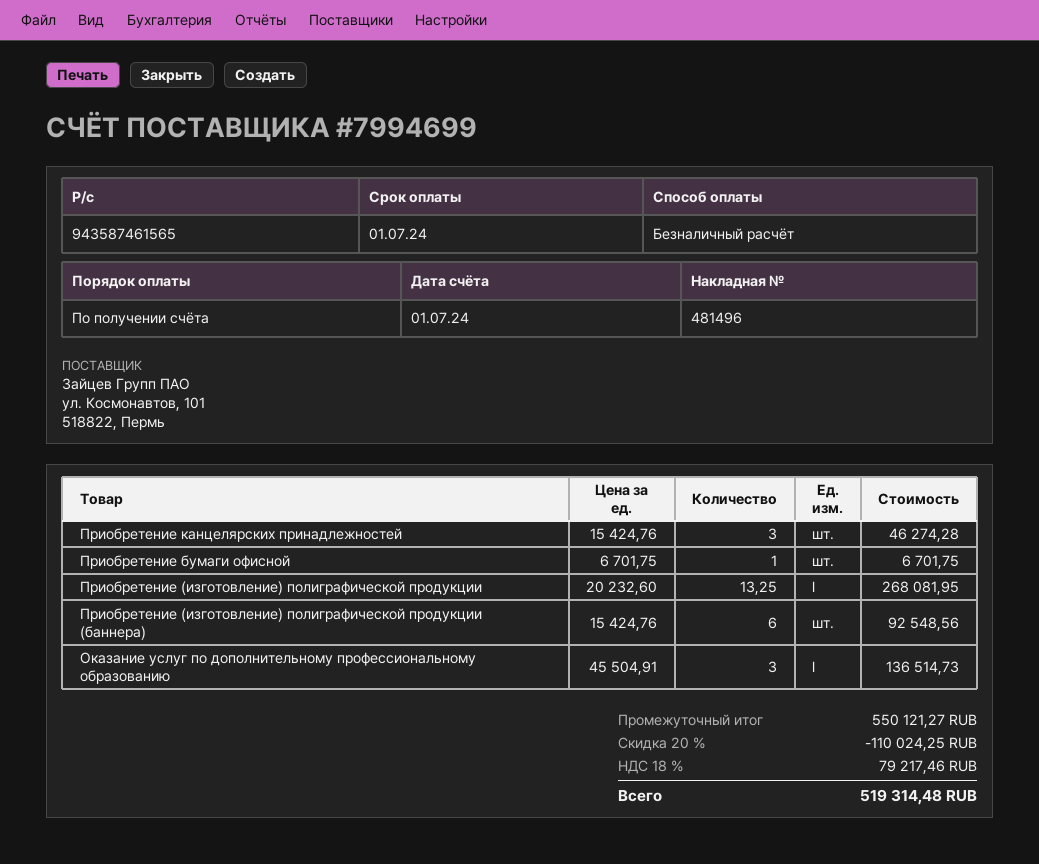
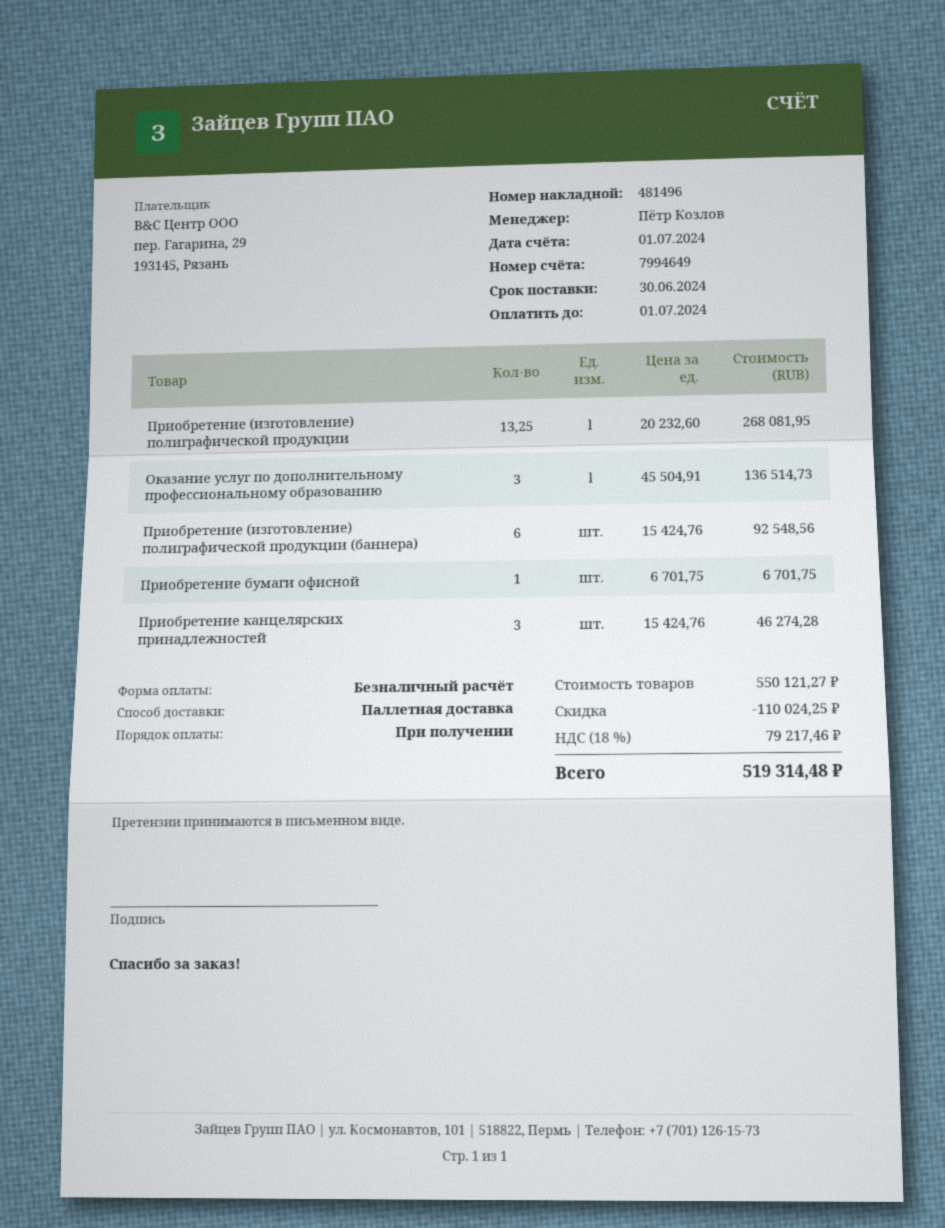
invoice number: 7994699 -> 7994649

